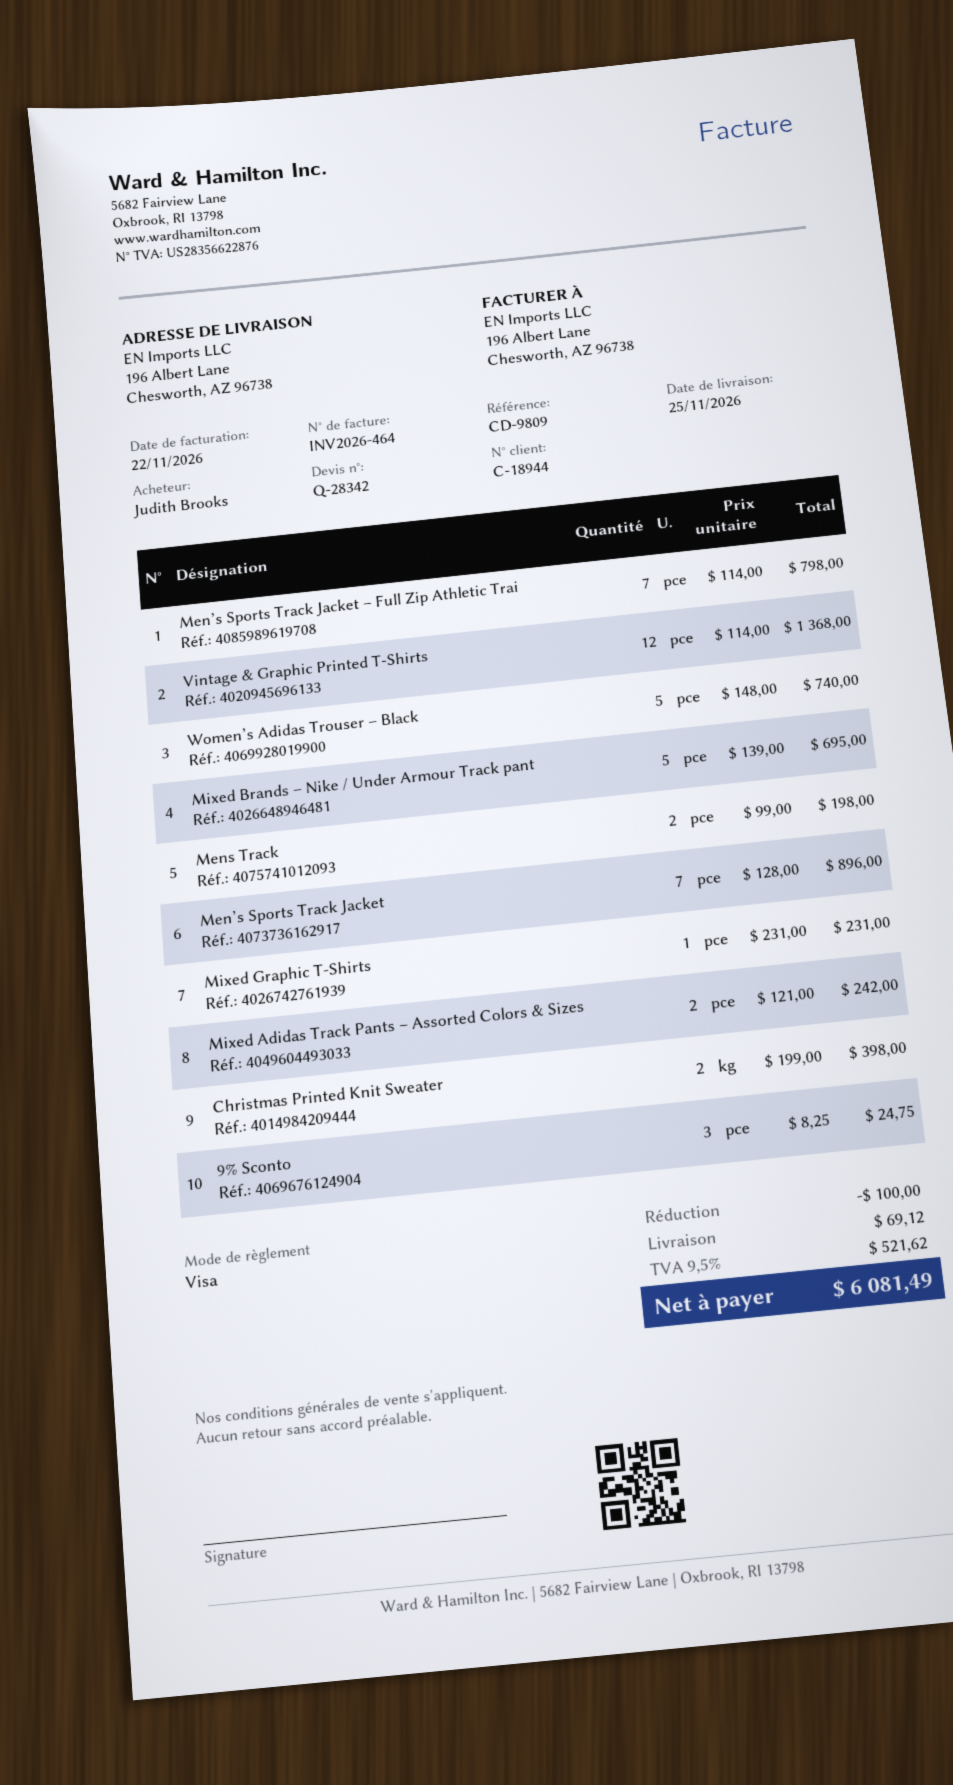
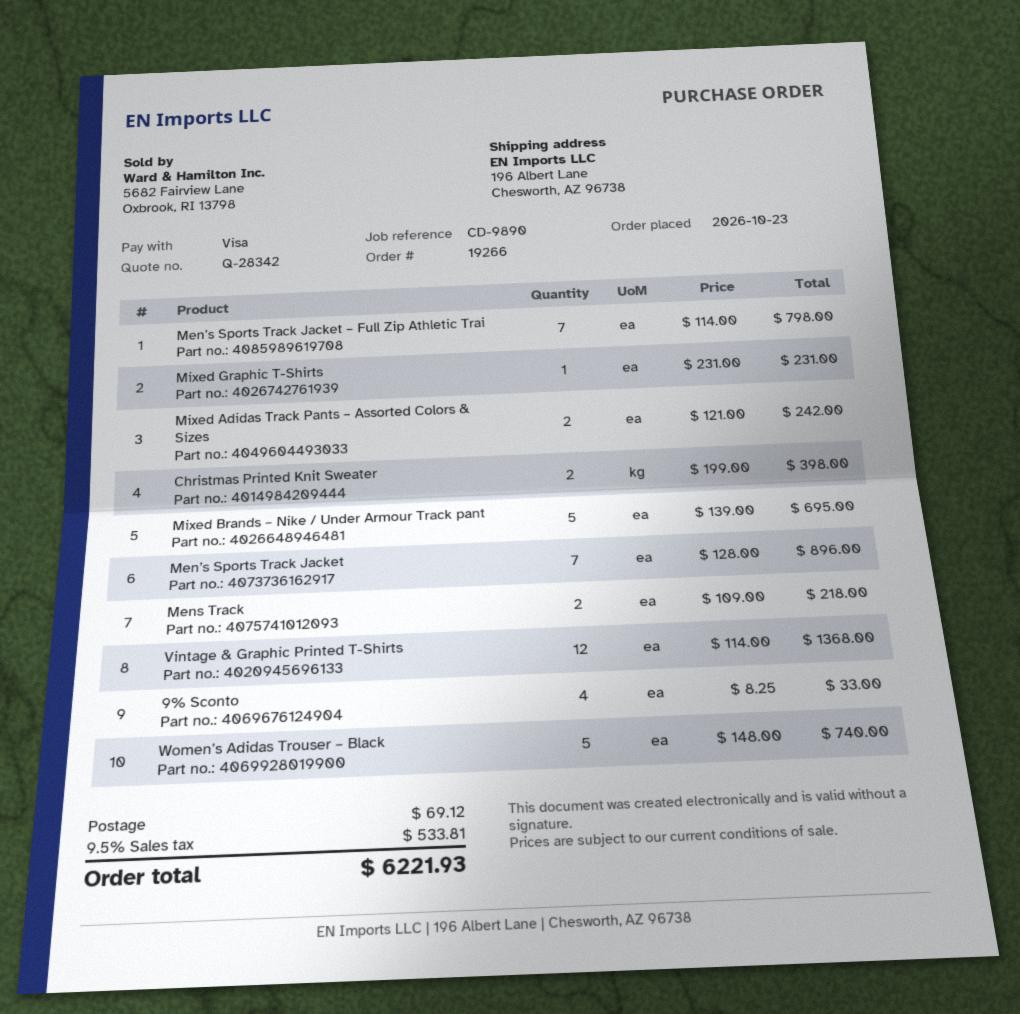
reference: CD-9809 -> CD-9890
Mens Track: 2 x 99.00 = 198.00 -> 2 x 109.00 = 218.00
9% Sconto: 3 x 8.25 = 24.75 -> 4 x 8.25 = 33.00
discount: 100.00 -> none
tax: 9.5% = 521.62 -> 9.5% = 533.81
total: 6081.49 -> 6221.93

